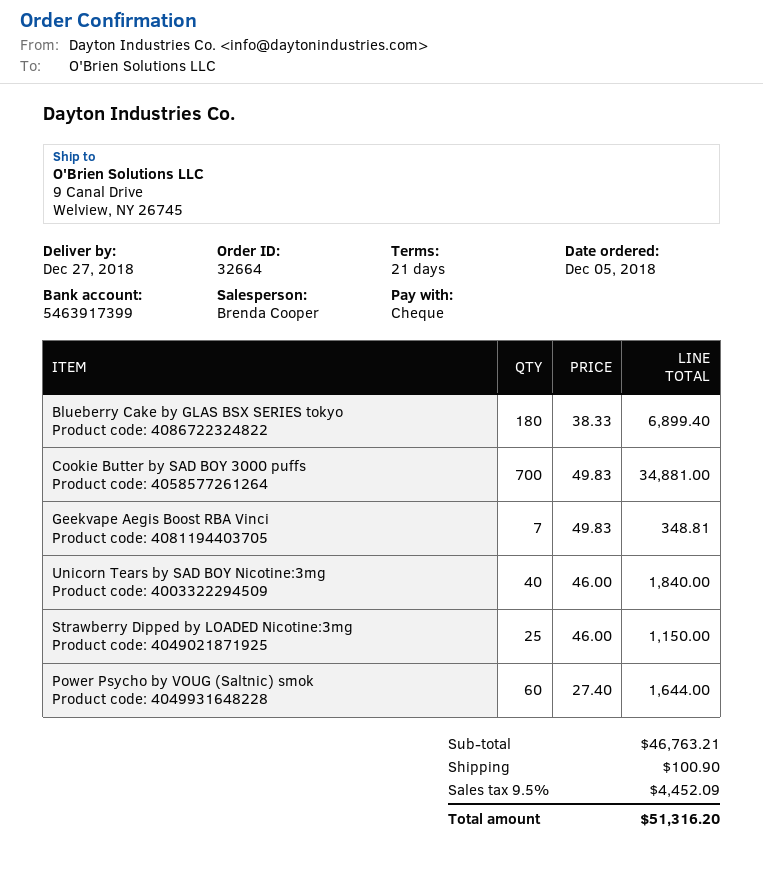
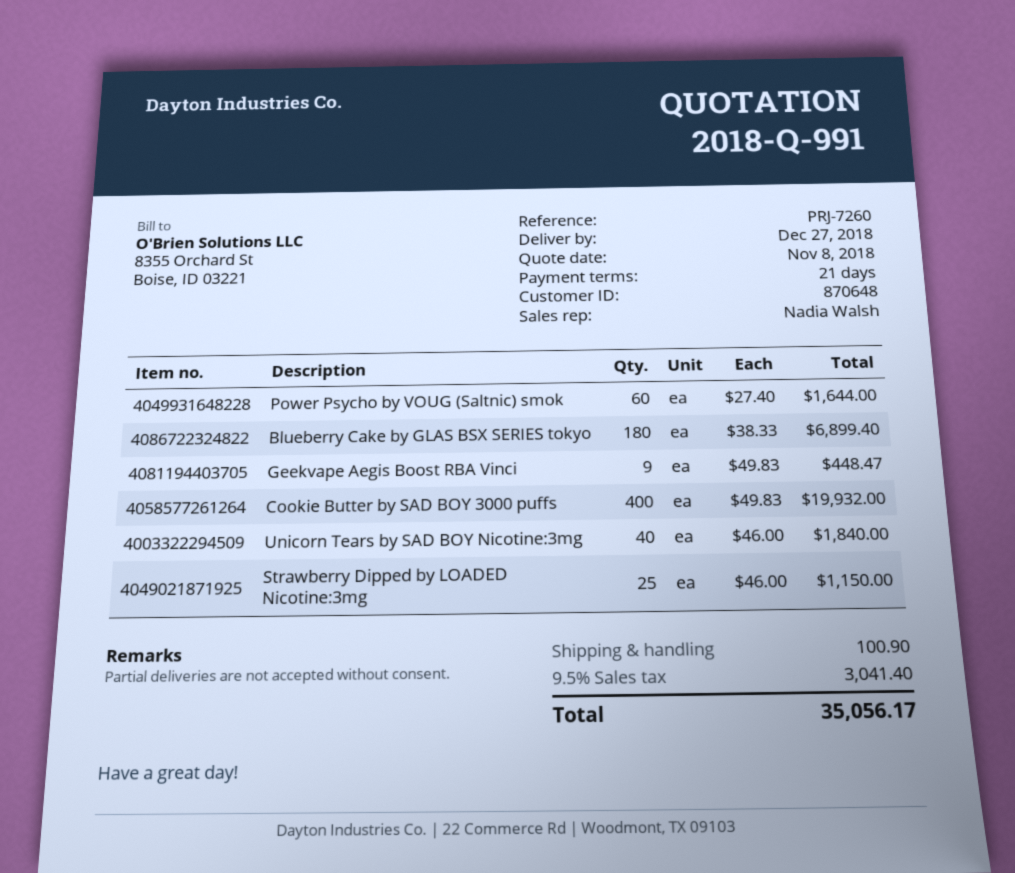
sales rep: Brenda Cooper -> Nadia Walsh
Cookie Butter by SAD BOY 3000 puffs: 700 x 49.83 = 34881.00 -> 400 x 49.83 = 19932.00
Geekvape Aegis Boost RBA Vinci: 7 x 49.83 = 348.81 -> 9 x 49.83 = 448.47
tax: 9.5% = 4452.09 -> 9.5% = 3041.40
total: 51316.20 -> 35056.17

